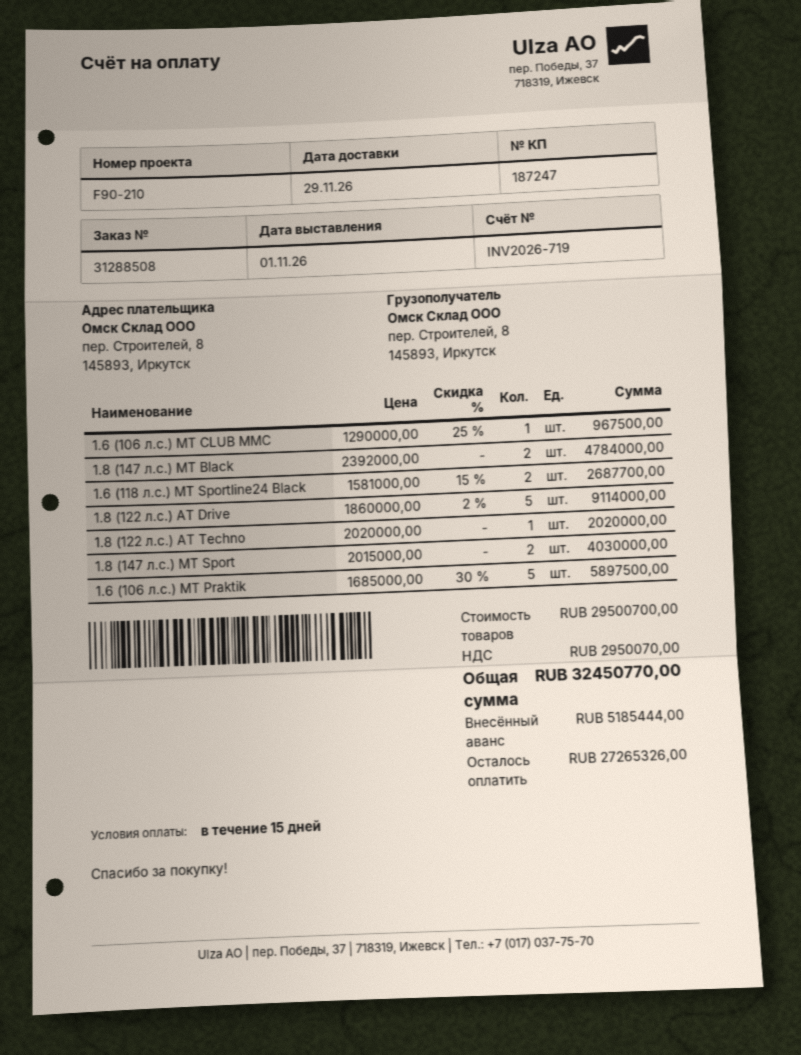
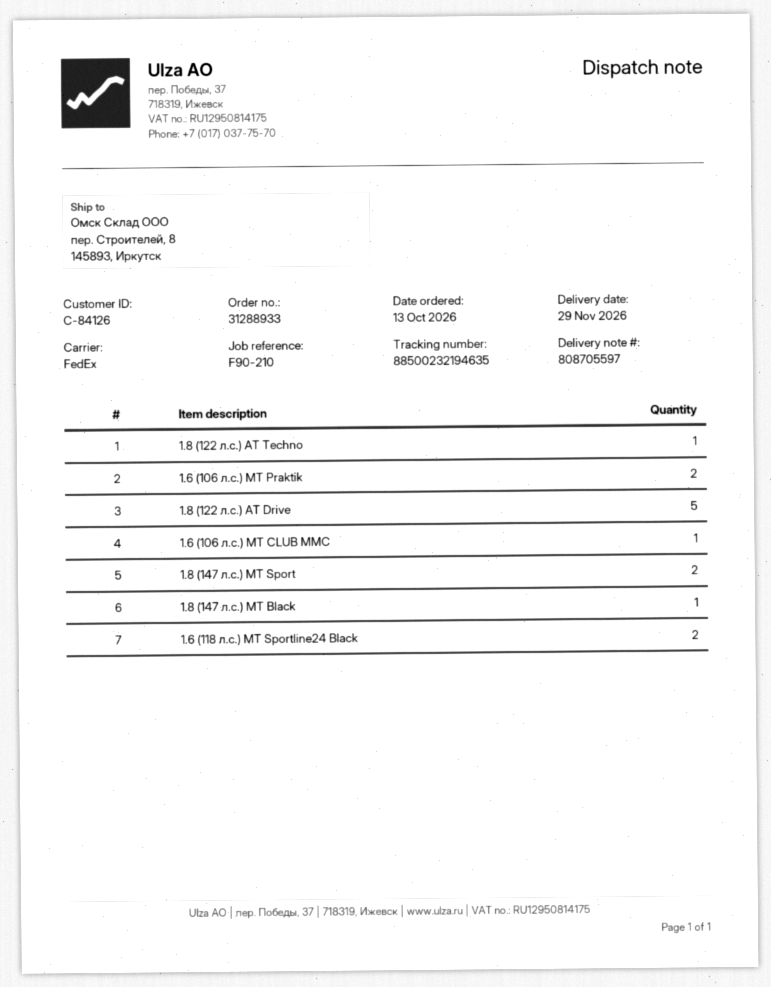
order number: 31288508 -> 31288933
1.8 (147 л.с.) MT Black: 2 -> 1
1.6 (106 л.с.) MT Praktik: 5 -> 2

